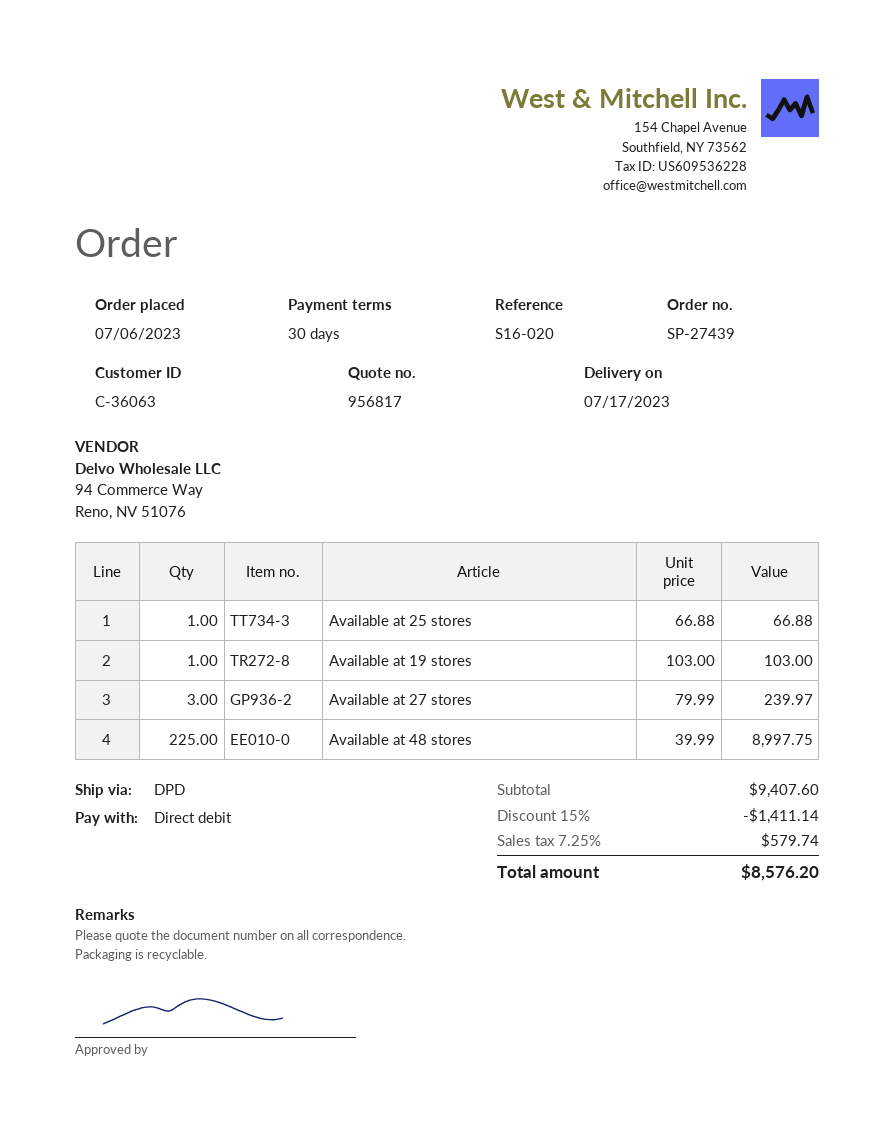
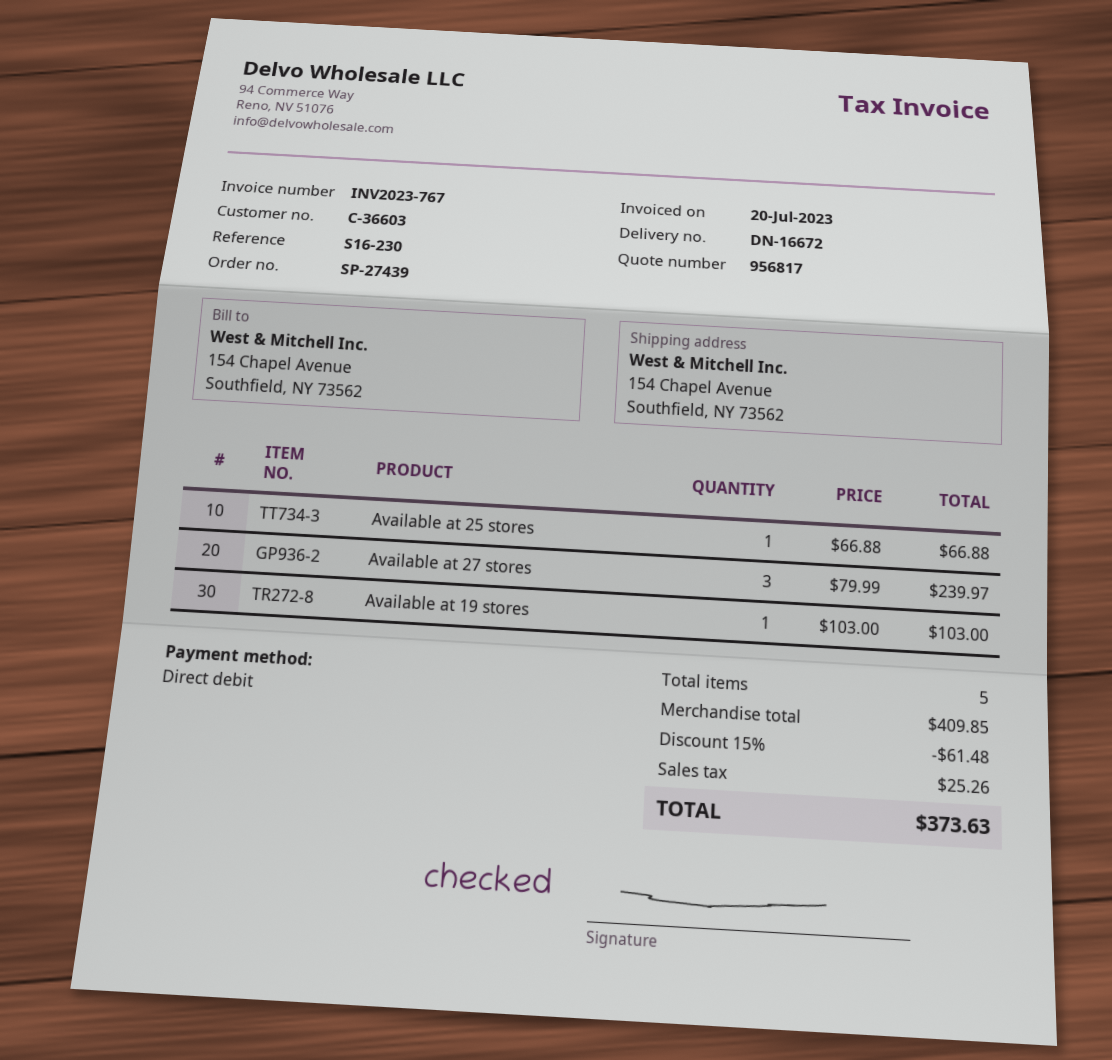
customer number: C-36063 -> C-36603
reference: S16-020 -> S16-230
Available at 48 stores: 225 x 39.99 = 8997.75 -> none
subtotal: 9407.60 -> 409.85
discount: 15% = 1411.14 -> 15% = 61.48
tax: 579.74 -> 25.26
total: 8576.20 -> 373.63

